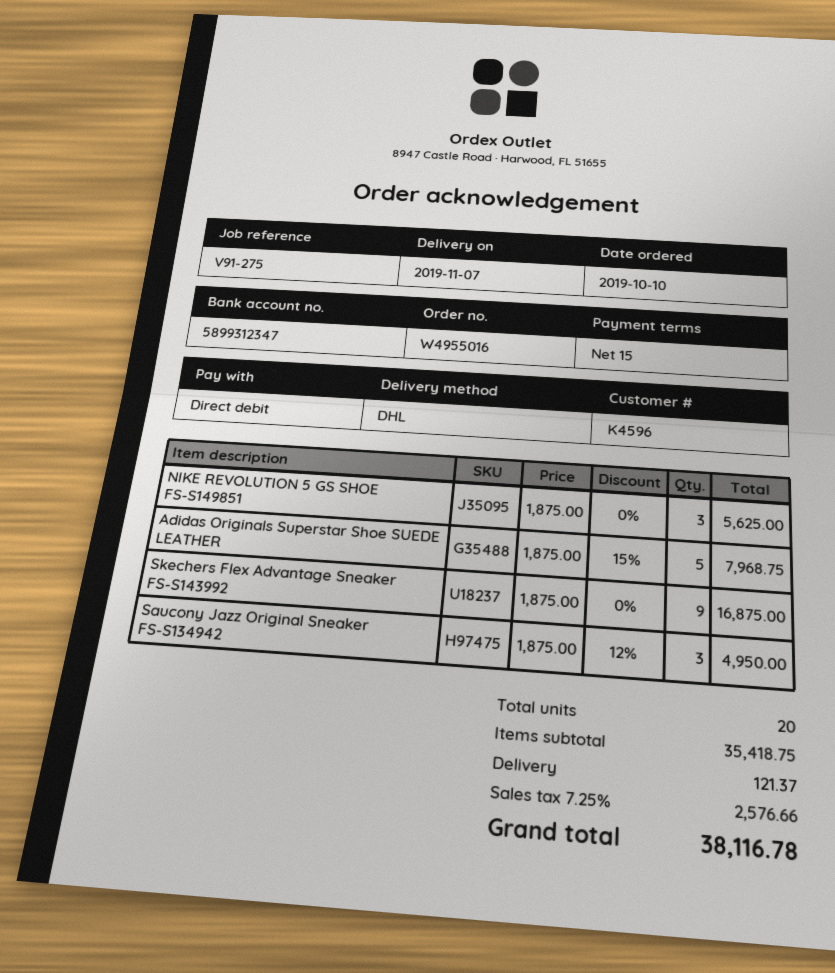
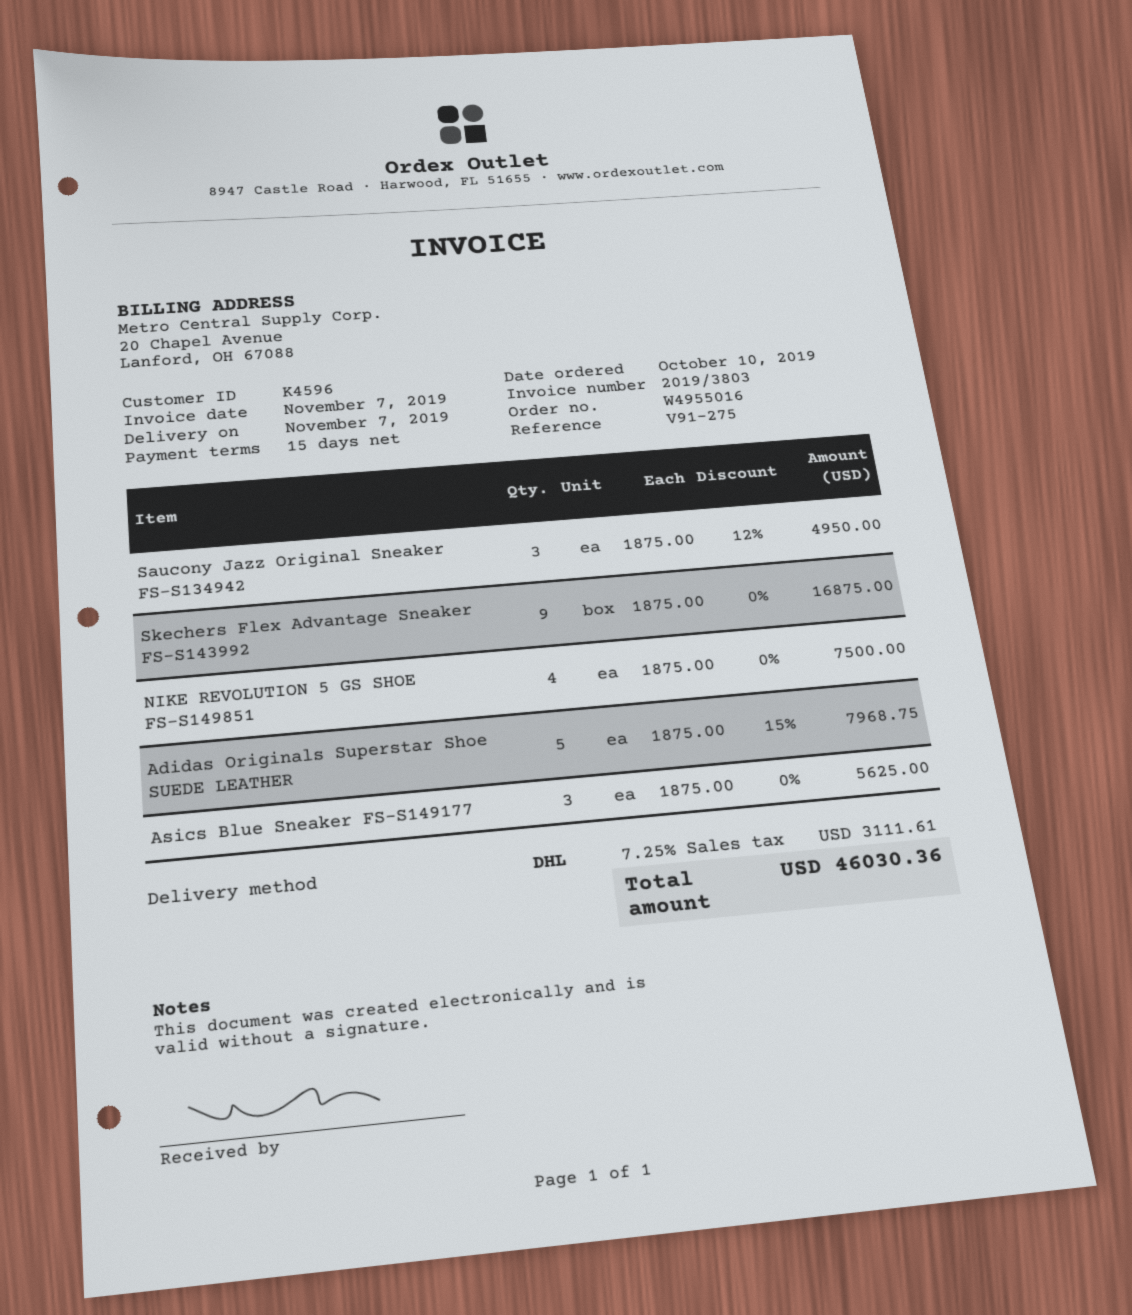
NIKE REVOLUTION 5 GS SHOE FS-S149851: 3 x 1875.00 = 5625.00 -> 4 x 1875.00 = 7500.00
Asics Blue Sneaker FS-S149177: none -> 3 x 1875.00 = 5625.00
shipping: 121.37 -> none
tax: 7.25% = 2576.66 -> 7.25% = 3111.61
total: 38116.78 -> 46030.36

